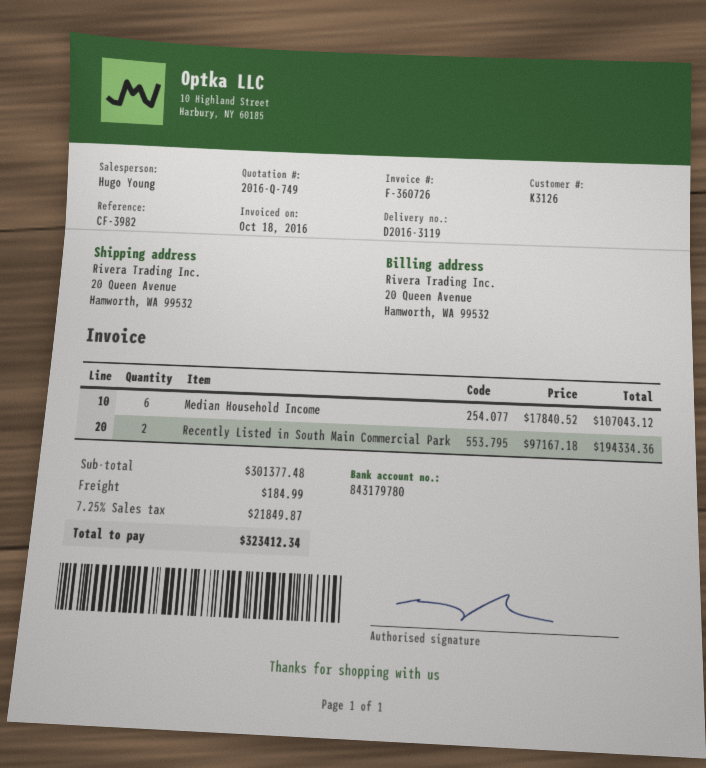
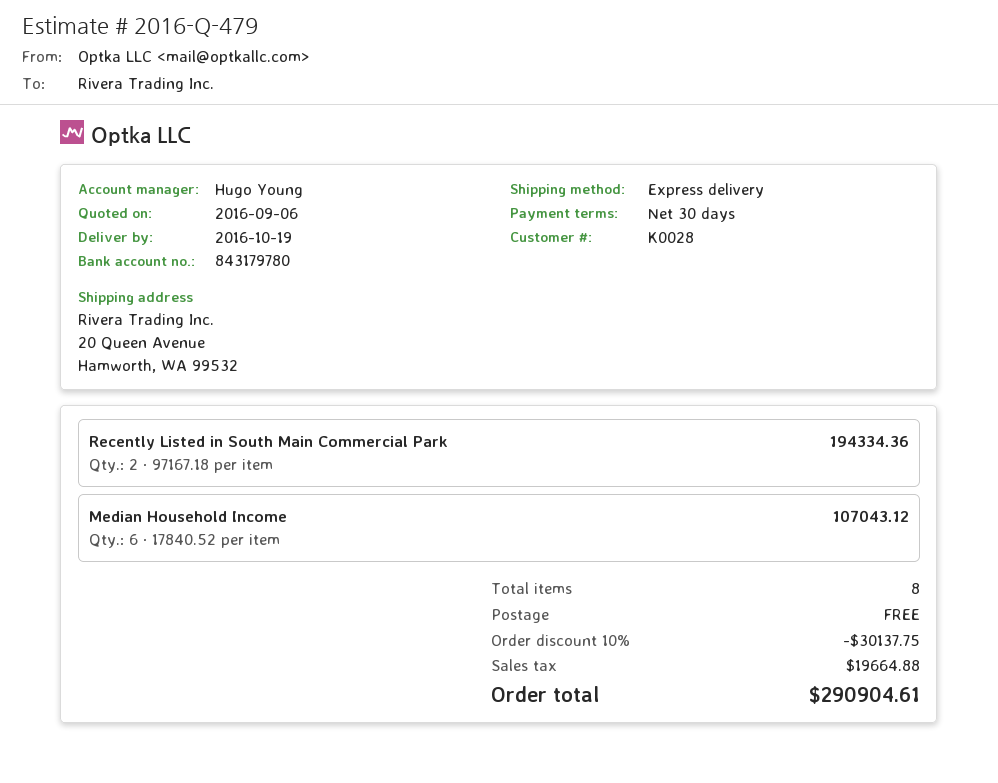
quote number: 2016-Q-749 -> 2016-Q-479
customer number: K3126 -> K0028
discount: none -> 10% = 30137.75
shipping: 184.99 -> 0.00
tax: 21849.87 -> 19664.88
total: 323412.34 -> 290904.61

